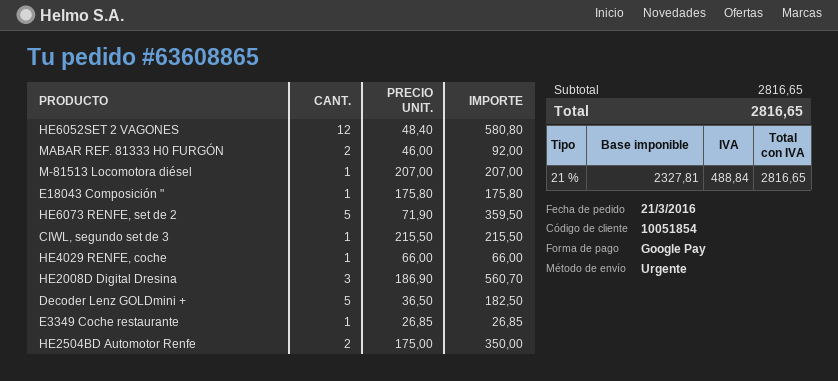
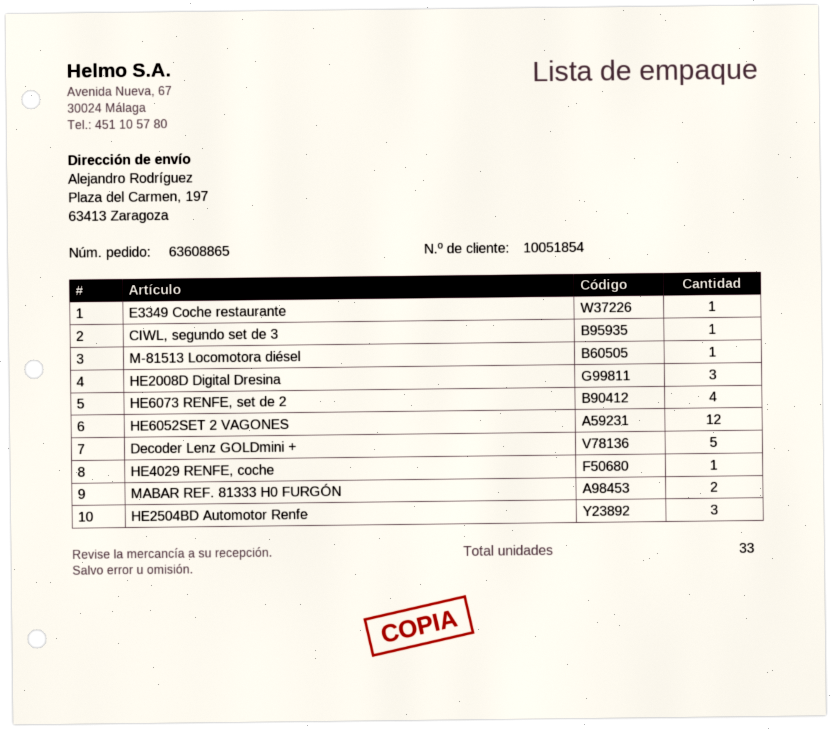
E18043 Composición ": 1 -> none
HE6073 RENFE, set de 2: 5 -> 4
HE2504BD Automotor Renfe: 2 -> 3

